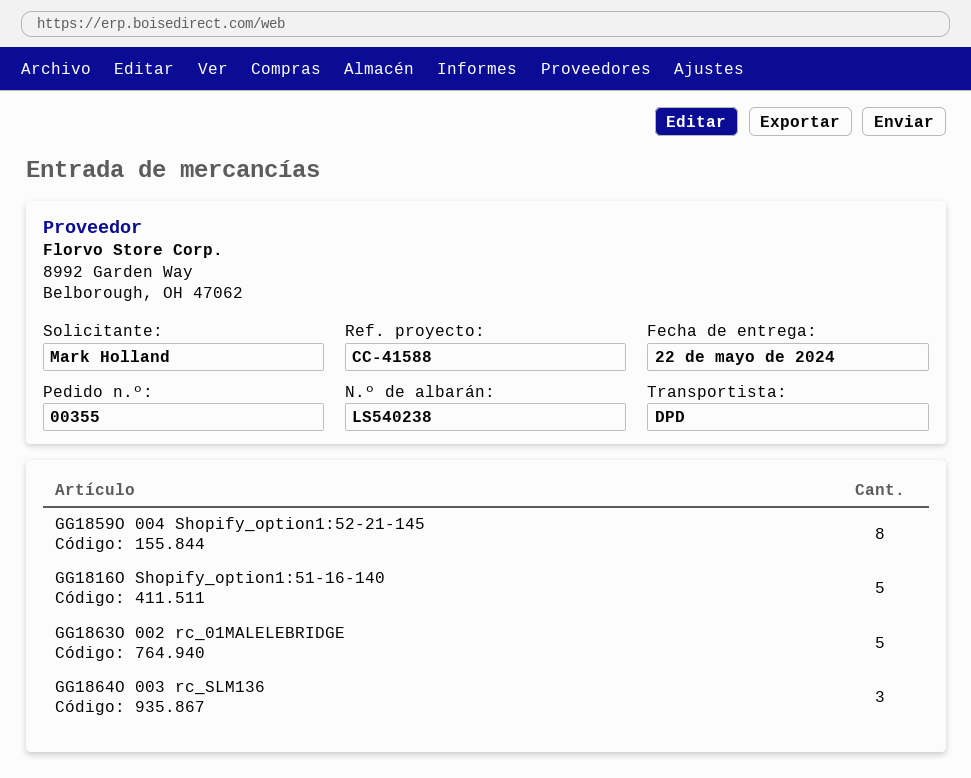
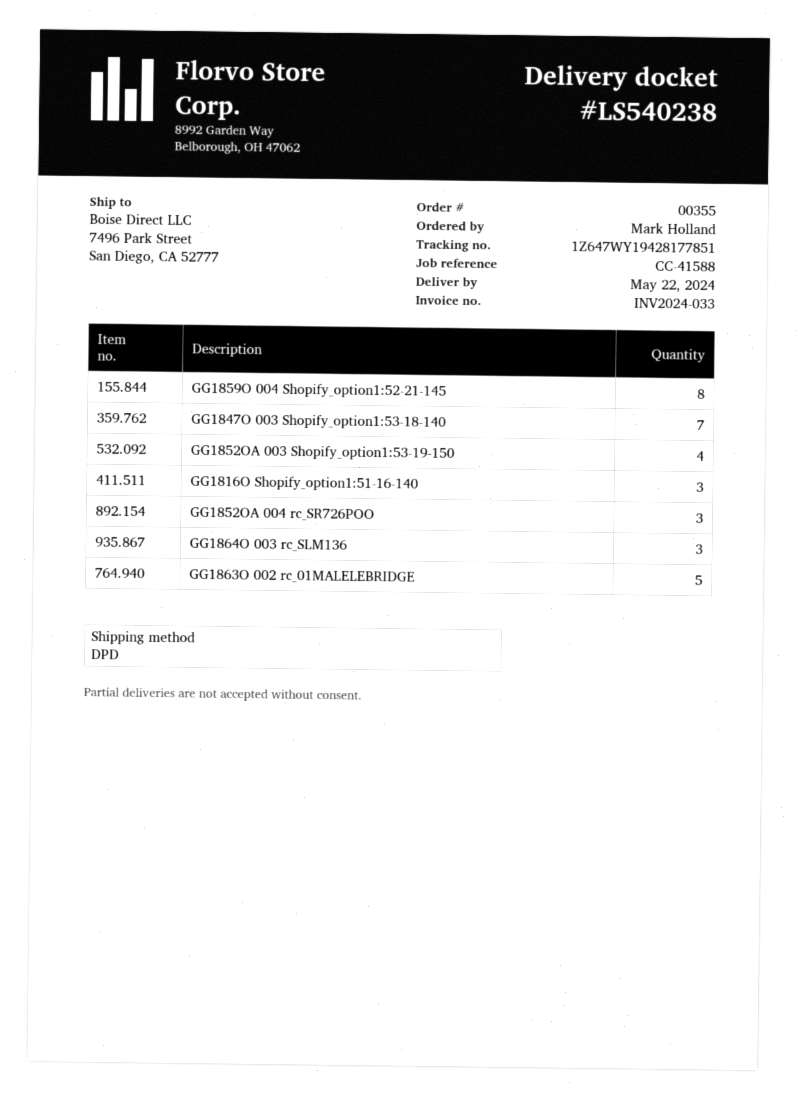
GG1816O Shopify_option1:51-16-140: 5 -> 3
GG1847O 003 Shopify_option1:53-18-140: none -> 7
GG1852OA 003 Shopify_option1:53-19-150: none -> 4
GG1852OA 004 rc_SR726POO: none -> 3

